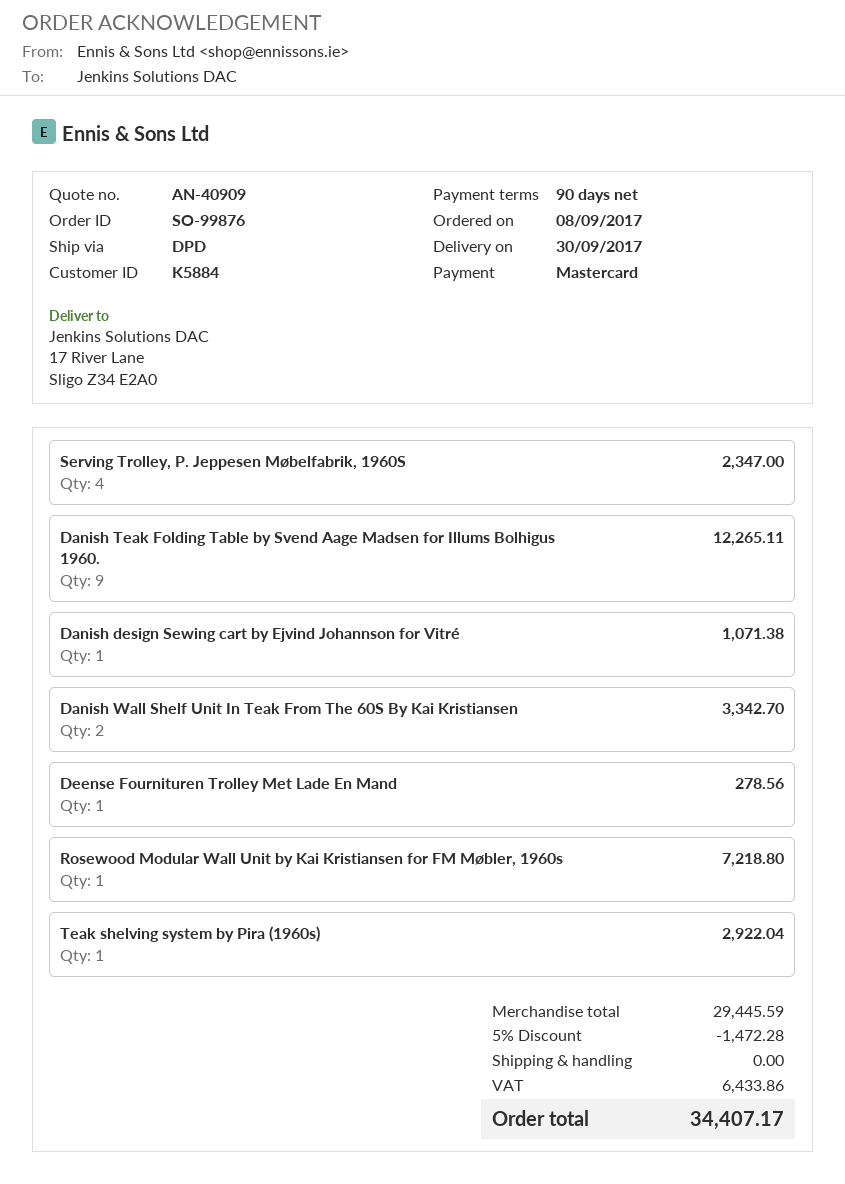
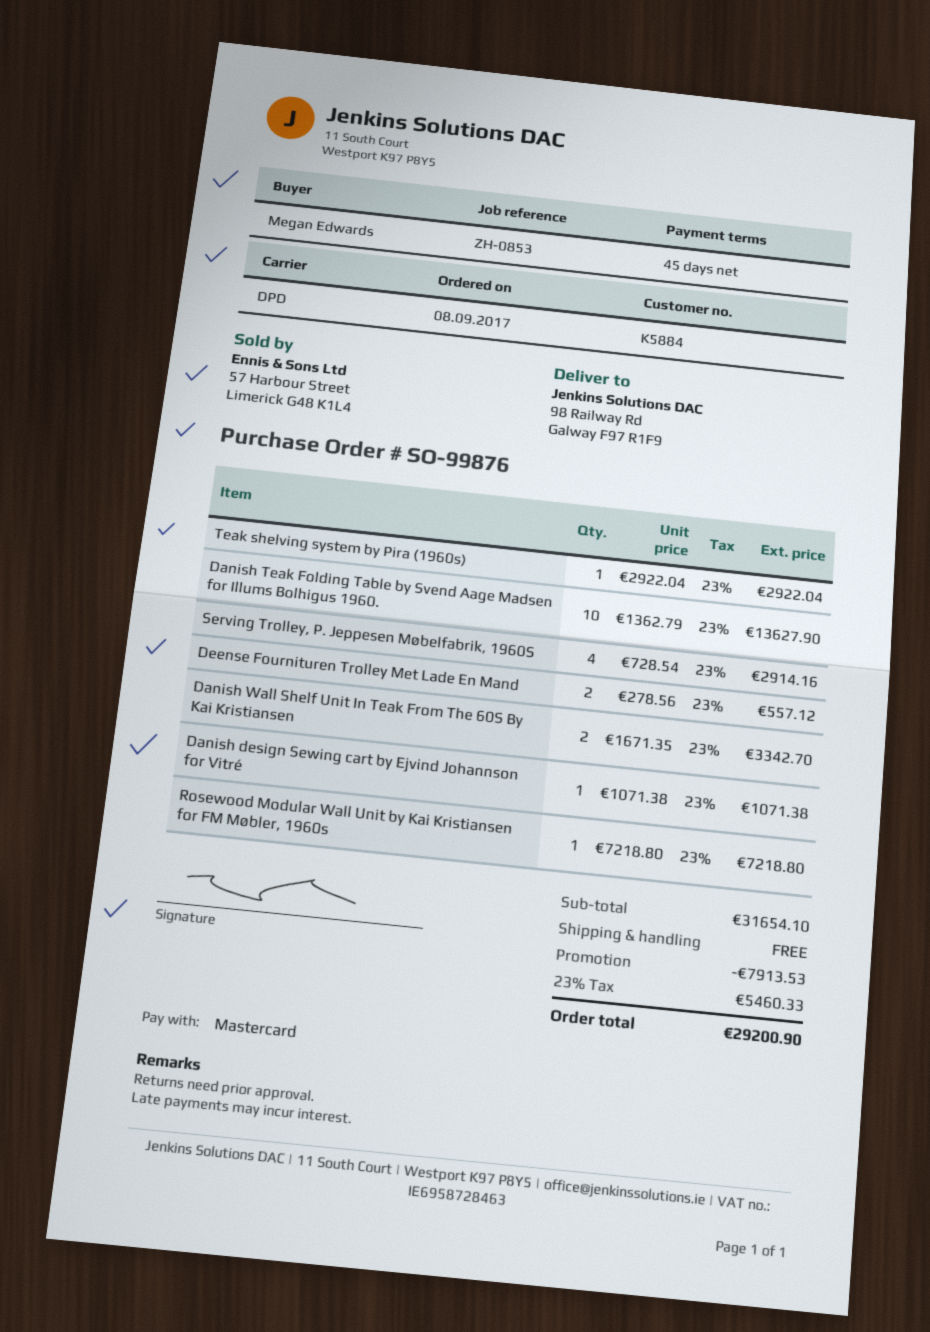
payment terms: 90 days -> 45 days
ship to: 17 River Lane, Sligo Z34 E2A0 -> 98 Railway Rd, Galway F97 R1F9
Serving Trolley, P. Jeppesen Møbelfabrik, 1960S: 4 for 2347.00 -> 4 for 2914.16
Danish Teak Folding Table by Svend Aage Madsen for Illums Bolhigus 1960.: 9 for 12265.11 -> 10 for 13627.90
Deense Fournituren Trolley Met Lade En Mand: 1 for 278.56 -> 2 for 557.12
subtotal: 29445.59 -> 31654.10
discount: 1472.28 -> 7913.53
tax: 6433.86 -> 5460.33
total: 34407.17 -> 29200.90

